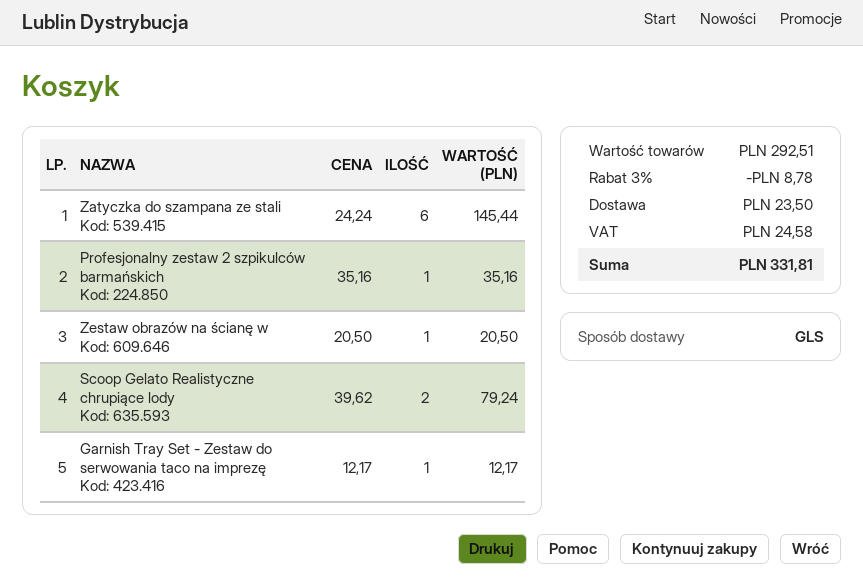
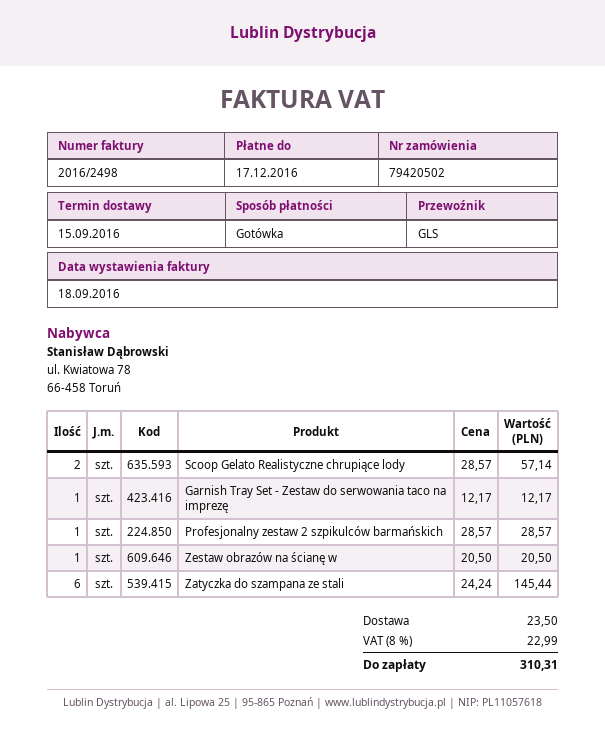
Profesjonalny zestaw 2 szpikulców barmańskich: 1 x 35.16 = 35.16 -> 1 x 28.57 = 28.57
Scoop Gelato Realistyczne chrupiące lody: 2 x 39.62 = 79.24 -> 2 x 28.57 = 57.14
discount: 3% = 8.78 -> none
tax: 24.58 -> 22.99
total: 331.81 -> 310.31

